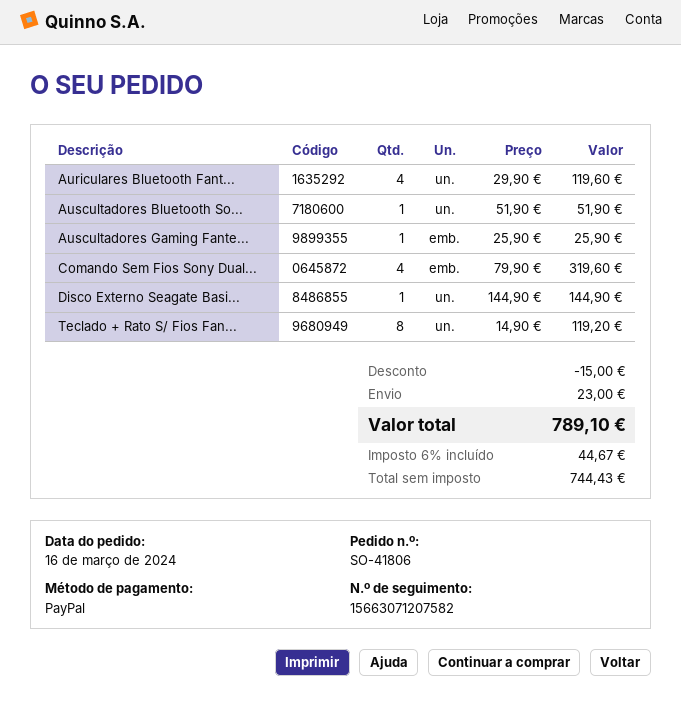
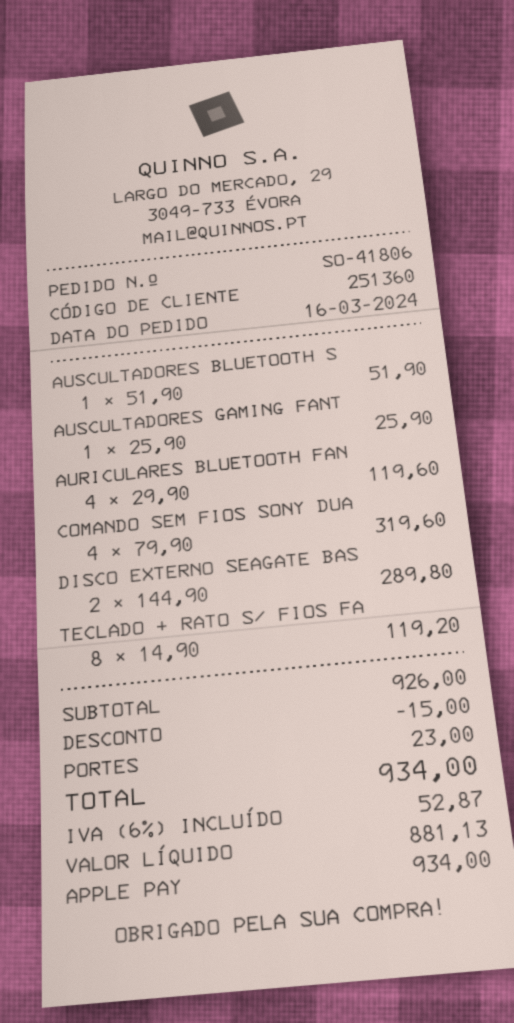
payment method: PayPal -> Apple Pay
Disco Externo Seagate Basi...: 1 x 144.90 = 144.90 -> 2 x 144.90 = 289.80
net: 744.43 -> 881.13
tax: 6% = 44.67 -> 6% = 52.87
total: 789.10 -> 934.00

